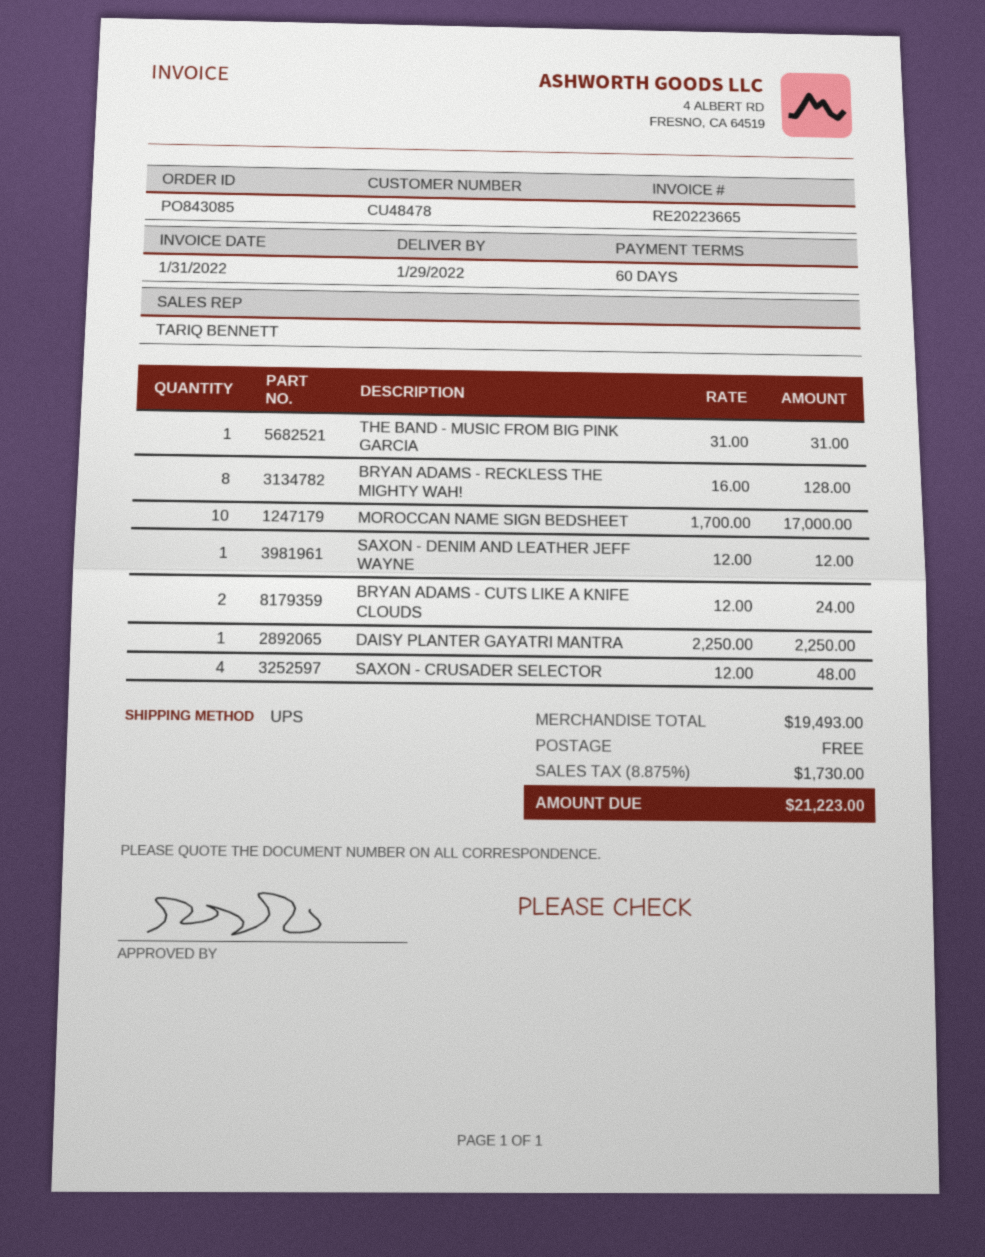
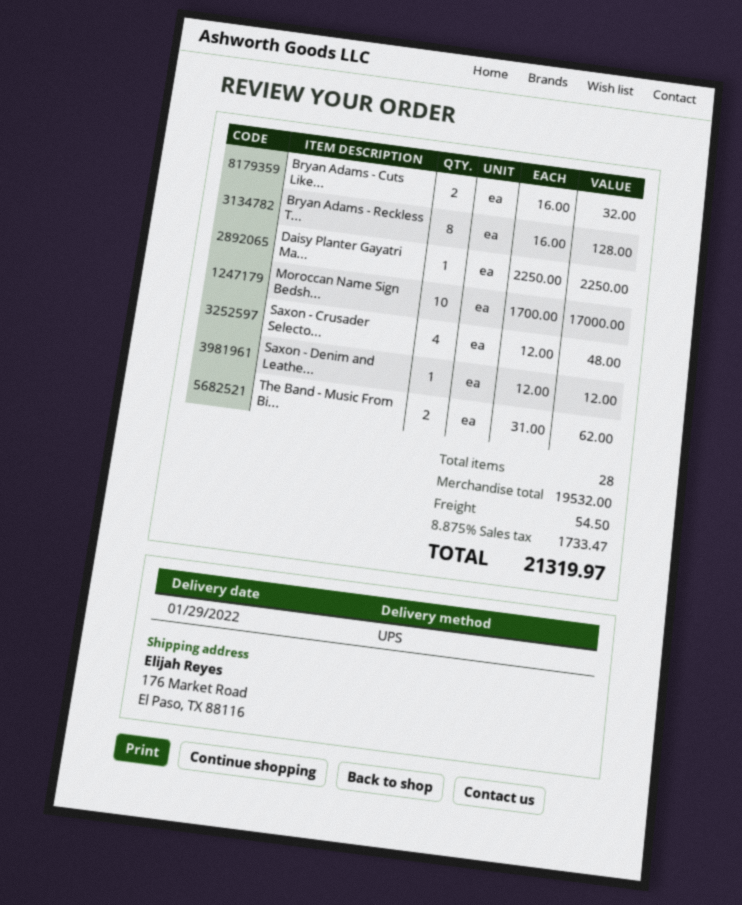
THE BAND - MUSIC FROM BIG PINK GARCIA: 1 x 31.00 = 31.00 -> 2 x 31.00 = 62.00
BRYAN ADAMS - CUTS LIKE A KNIFE CLOUDS: 2 x 12.00 = 24.00 -> 2 x 16.00 = 32.00
subtotal: 19493.00 -> 19532.00
shipping: 0.00 -> 54.50
tax: 8.875% = 1730.00 -> 8.875% = 1733.47
total: 21223.00 -> 21319.97

